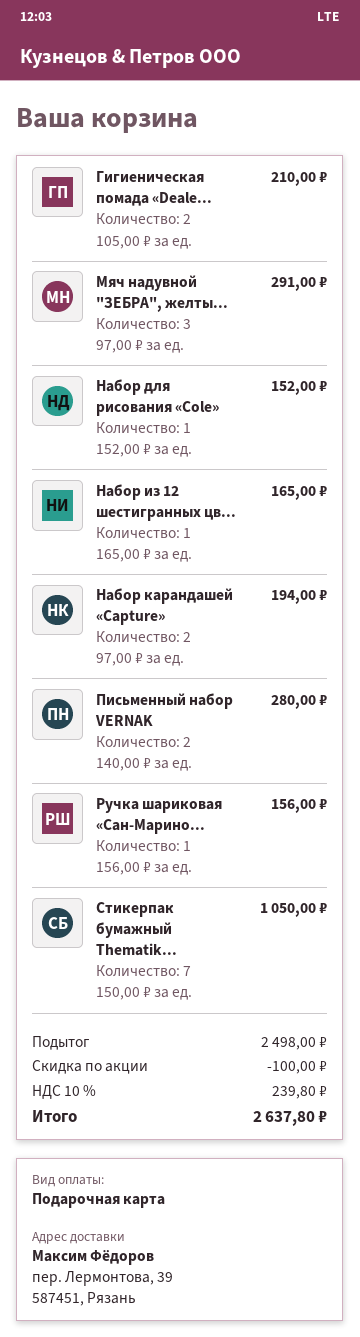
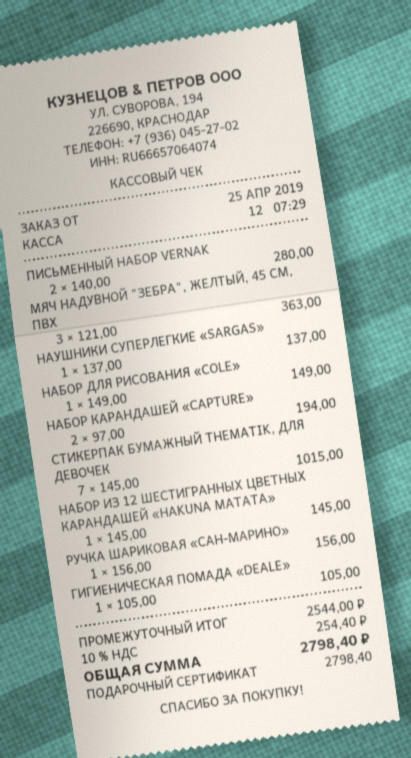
Гигиеническая помада «Deale...: 2 x 105.00 = 210.00 -> 1 x 105.00 = 105.00
Мяч надувной "ЗЕБРА", желты...: 3 x 97.00 = 291.00 -> 3 x 121.00 = 363.00
Набор для рисования «Cole»: 1 x 152.00 = 152.00 -> 1 x 149.00 = 149.00
Набор из 12 шестигранных цв...: 1 x 165.00 = 165.00 -> 1 x 145.00 = 145.00
Стикерпак бумажный Thematik...: 7 x 150.00 = 1050.00 -> 7 x 145.00 = 1015.00
НАУШНИКИ СУПЕРЛЕГКИЕ «SARGAS»: none -> 1 x 137.00 = 137.00
subtotal: 2498.00 -> 2544.00
discount: 100.00 -> none
tax: 10% = 239.80 -> 10% = 254.40
total: 2637.80 -> 2798.40

